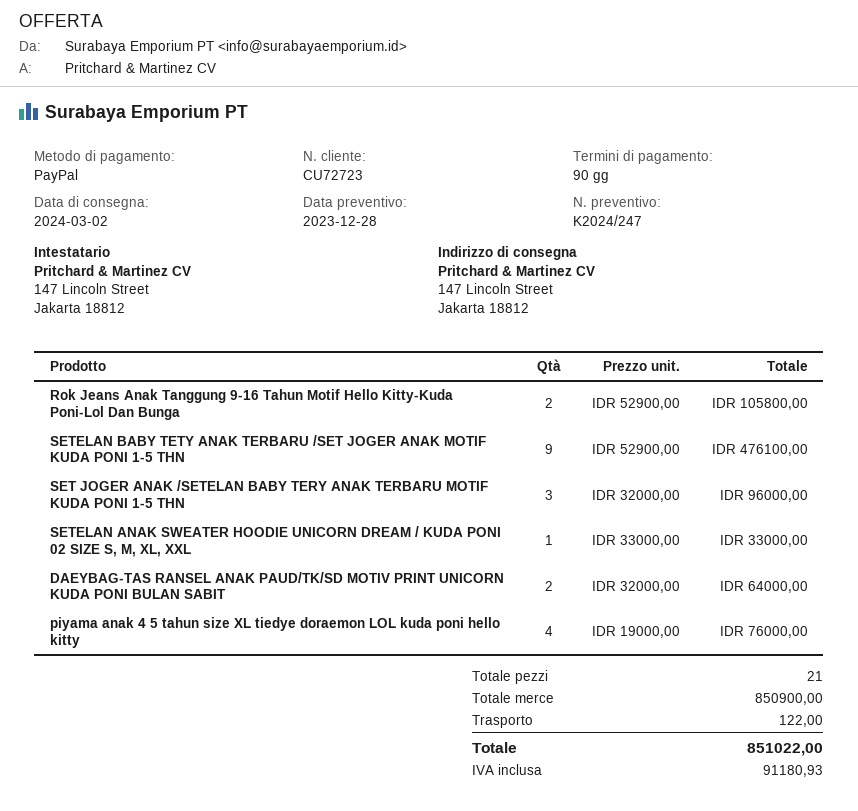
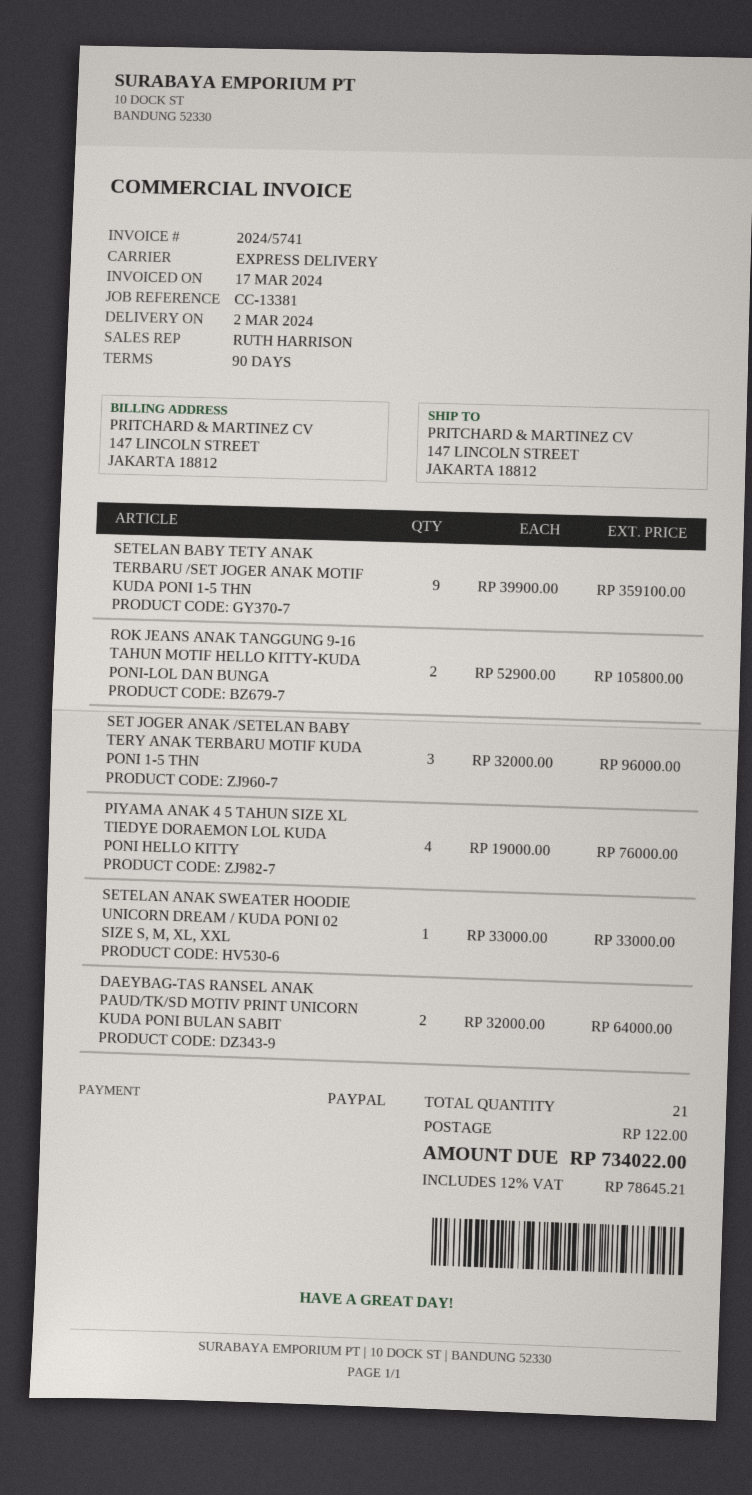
SETELAN BABY TETY ANAK TERBARU /SET JOGER ANAK MOTIF KUDA PONI 1-5 THN: 9 x 52900.00 = 476100.00 -> 9 x 39900.00 = 359100.00
tax: 91180.93 -> 78645.21
total: 851022.00 -> 734022.00

